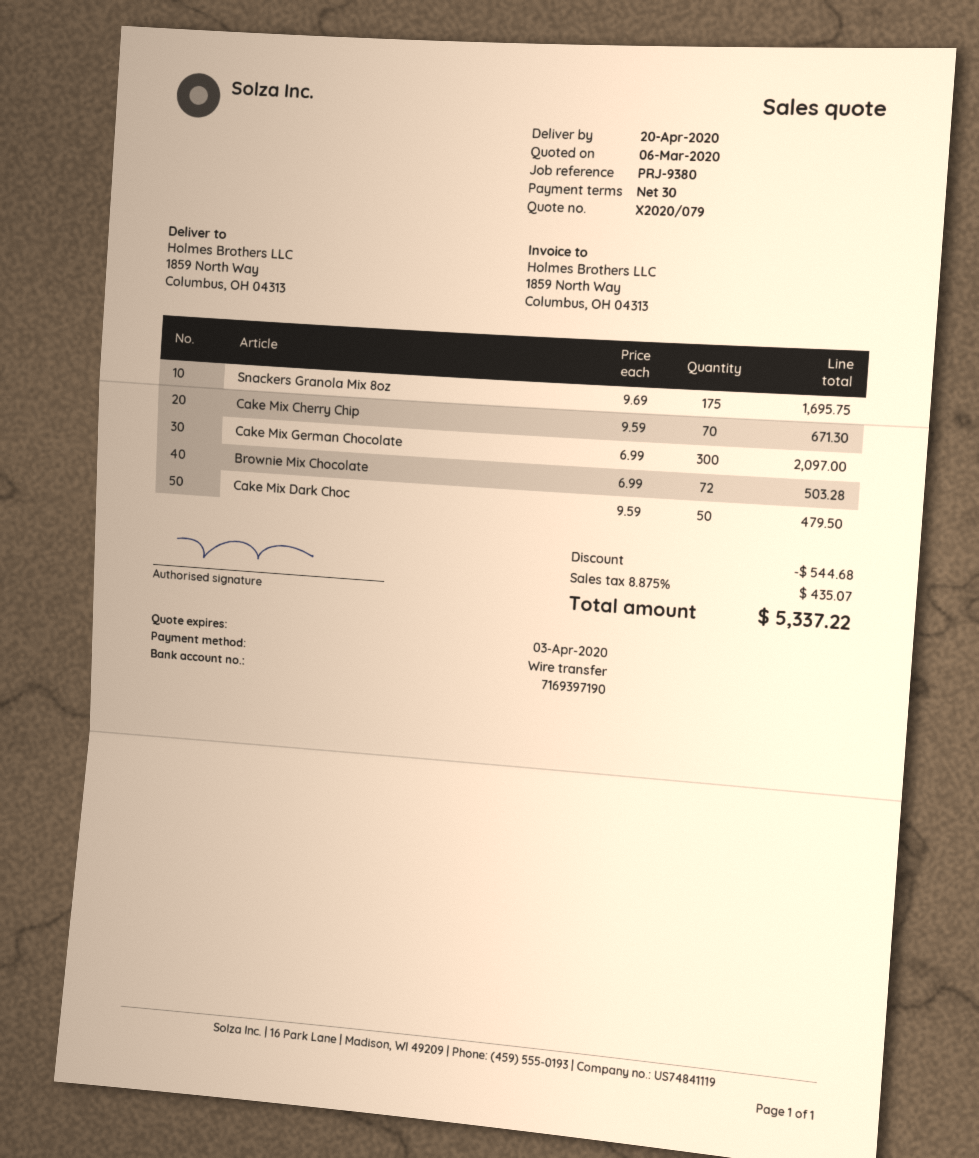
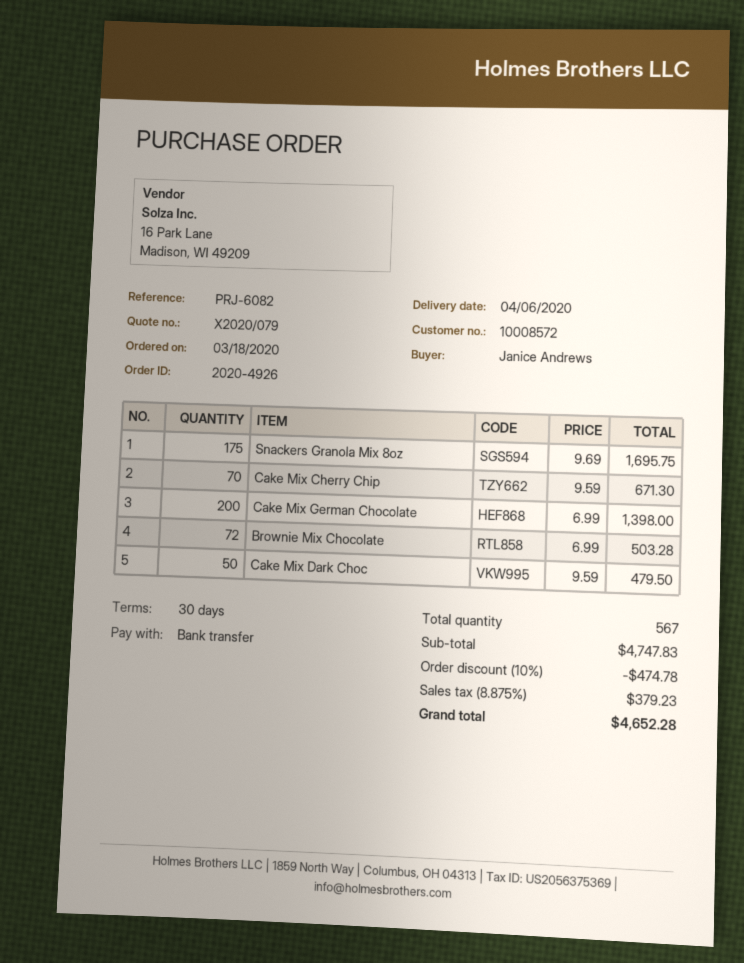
delivery date: 2020-04-20 -> 2020-04-06
reference: PRJ-9380 -> PRJ-6082
Cake Mix German Chocolate: 300 x 6.99 = 2097.00 -> 200 x 6.99 = 1398.00
discount: 544.68 -> 474.78
tax: 8.875% = 435.07 -> 8.875% = 379.23
total: 5337.22 -> 4652.28

